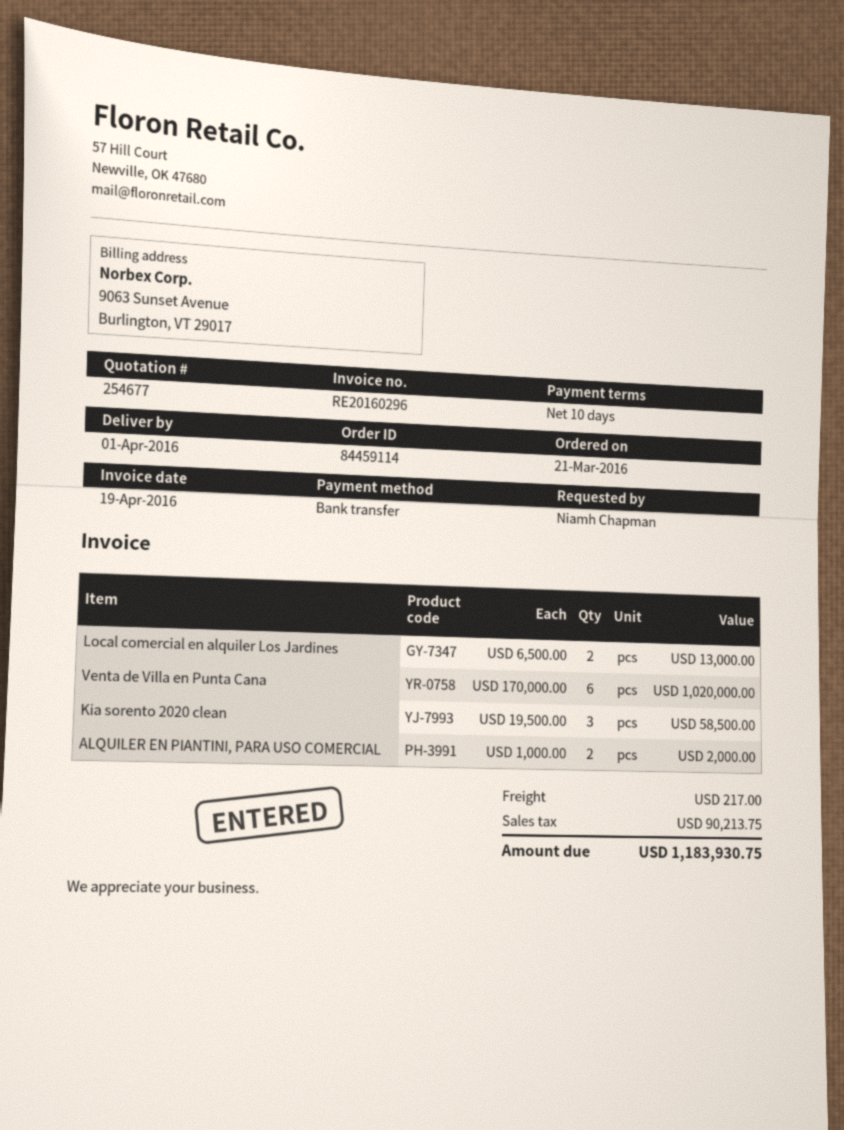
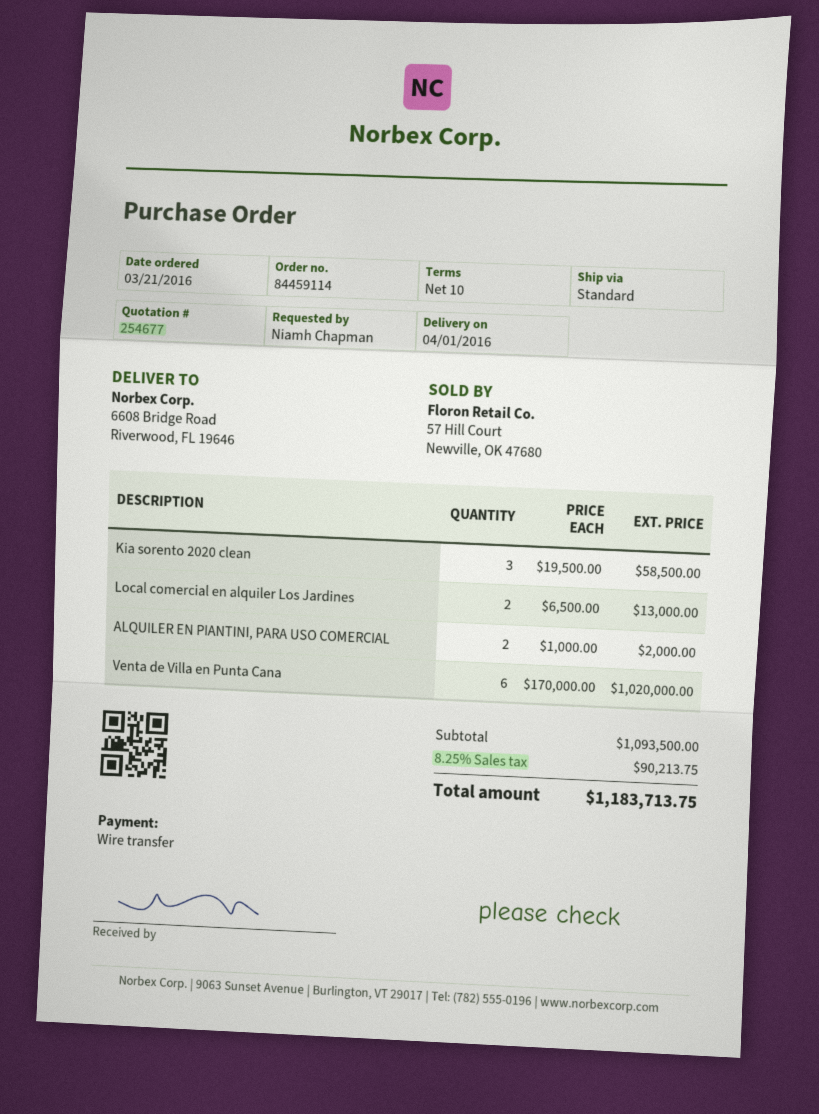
shipping: 217.00 -> none
total: 1183930.75 -> 1183713.75

